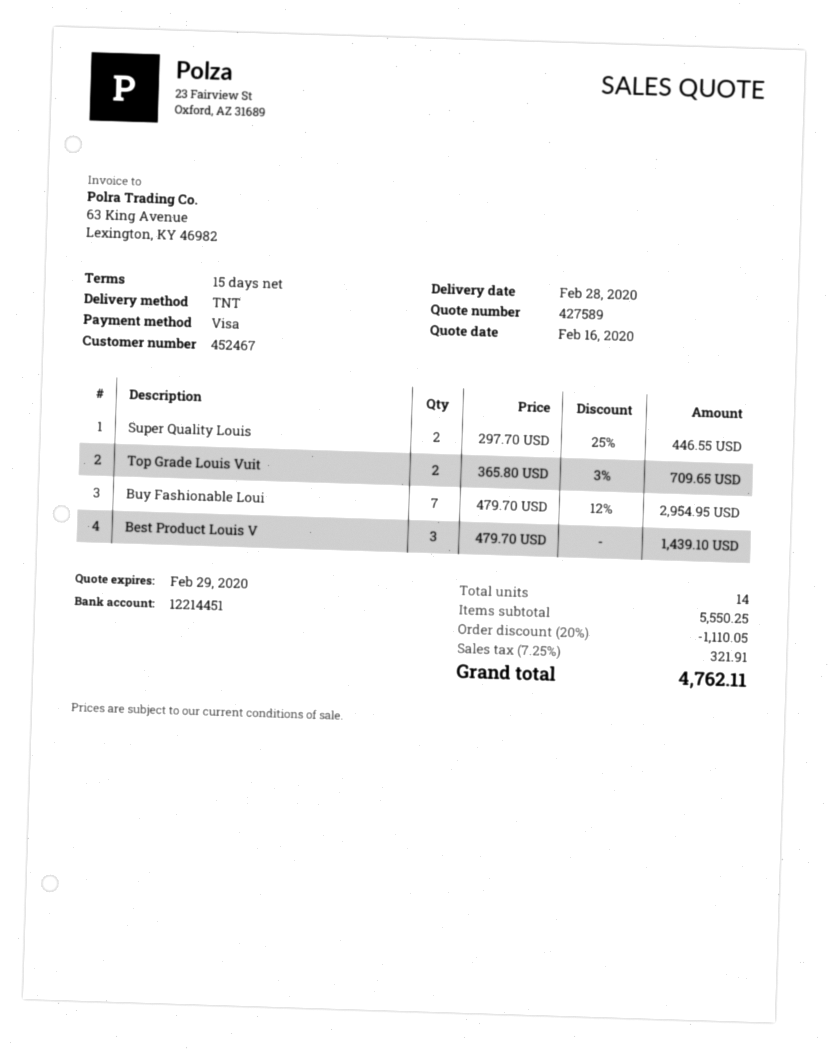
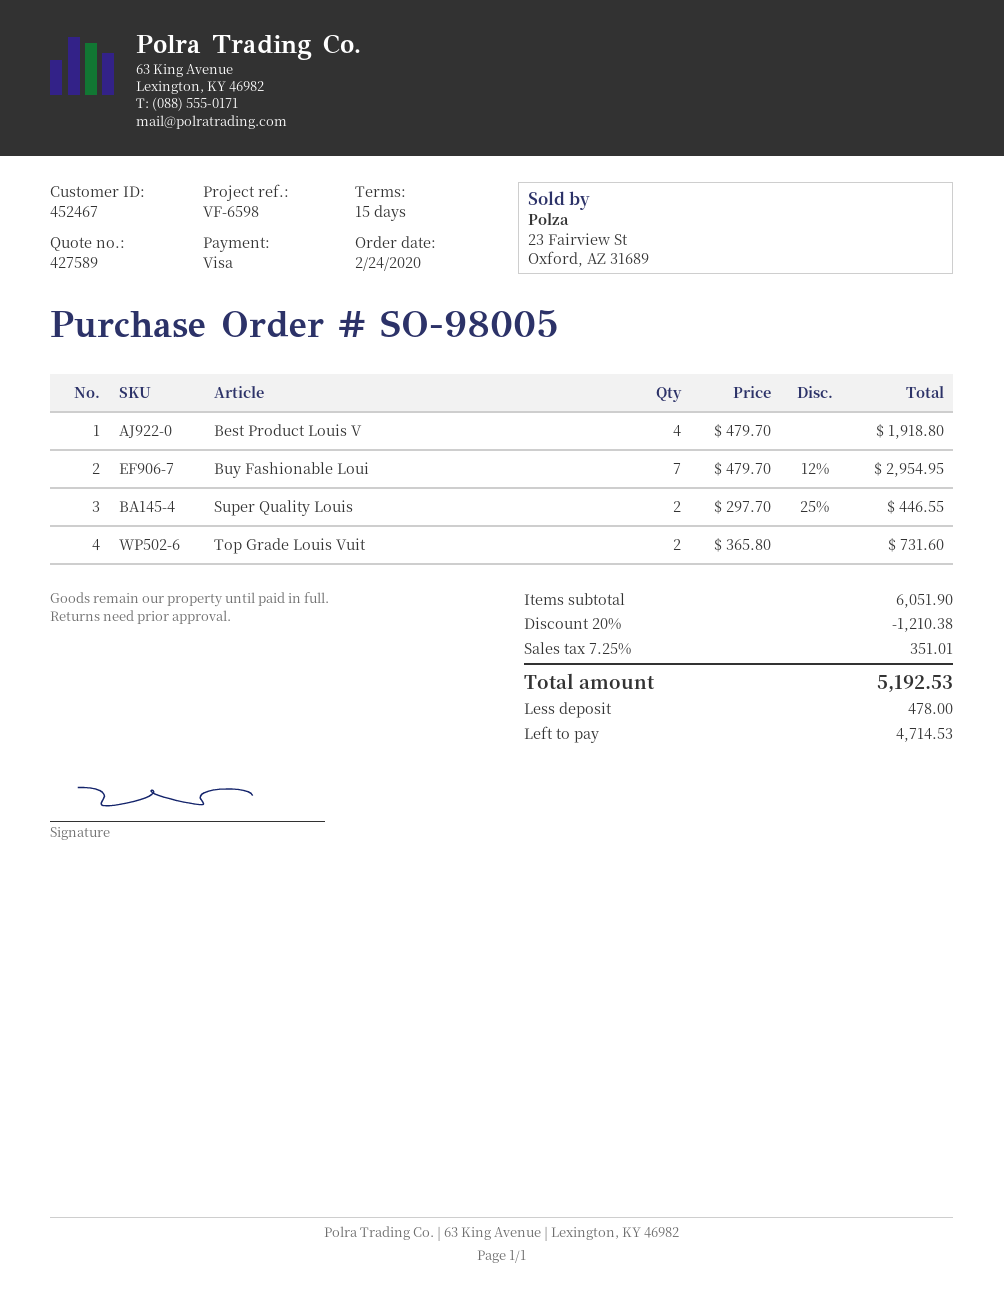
Top Grade Louis Vuit: 2 x 365.80 - 3% = 709.65 -> 2 x 365.80 = 731.60
Best Product Louis V: 3 x 479.70 = 1439.10 -> 4 x 479.70 = 1918.80
subtotal: 5550.25 -> 6051.90
discount: 20% = 1110.05 -> 20% = 1210.38
tax: 7.25% = 321.91 -> 7.25% = 351.01
total: 4762.11 -> 5192.53

